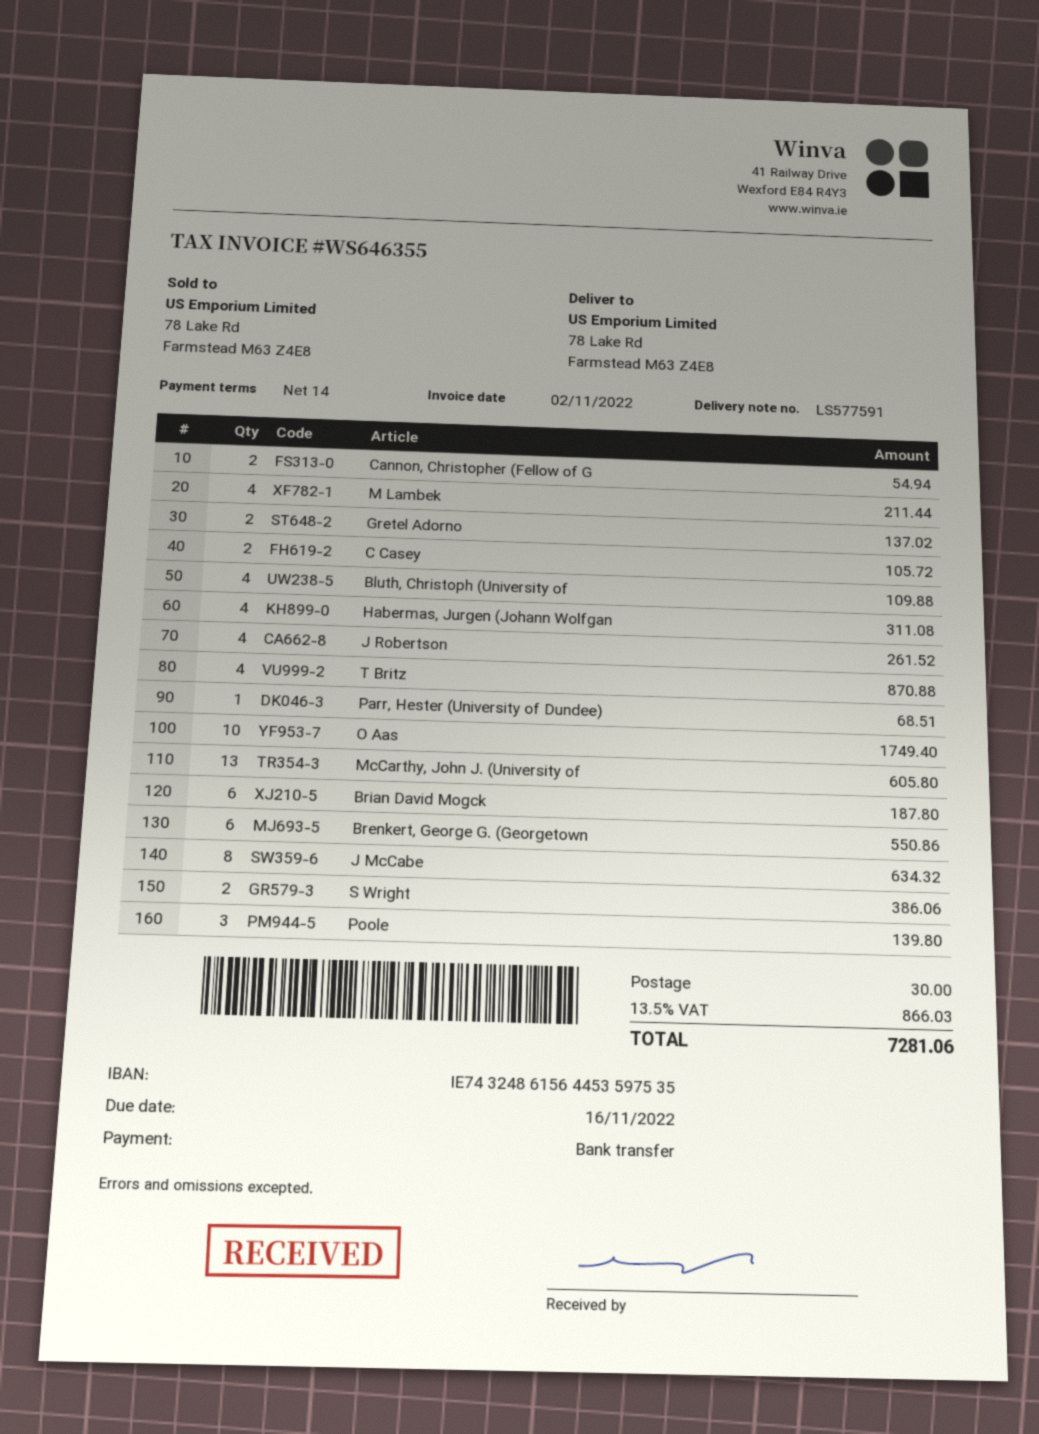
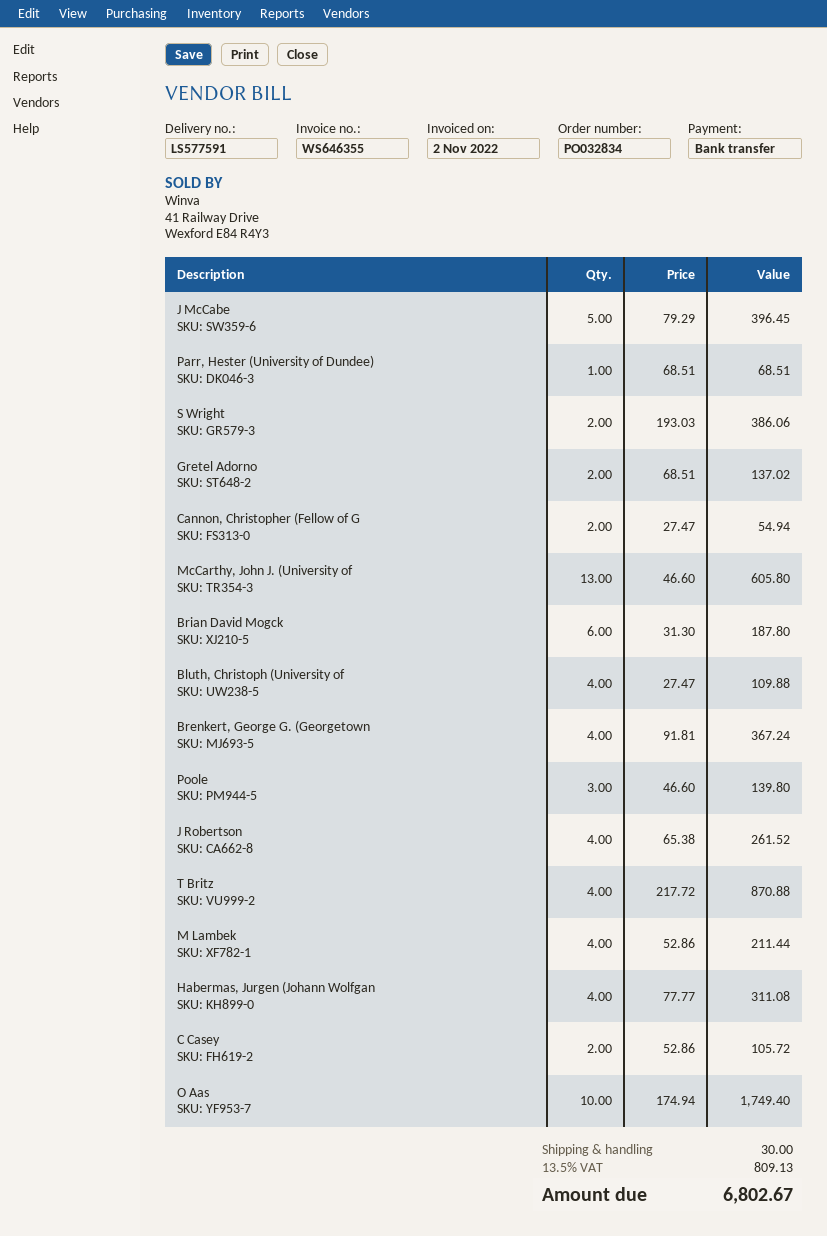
Brenkert, George G. (Georgetown: 6 for 550.86 -> 4 for 367.24
J McCabe: 8 for 634.32 -> 5 for 396.45
tax: 13.5% = 866.03 -> 13.5% = 809.13
total: 7281.06 -> 6802.67

